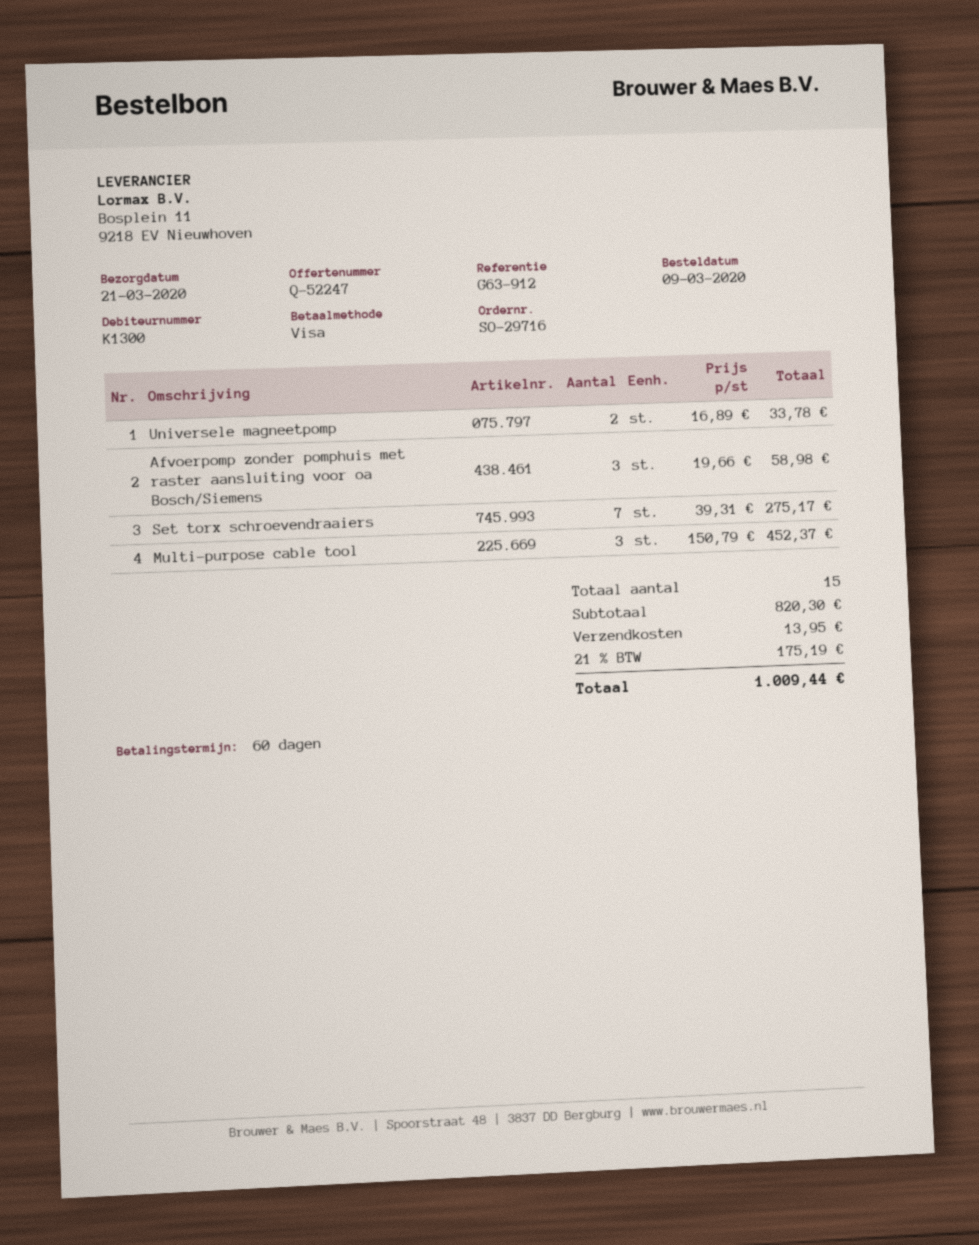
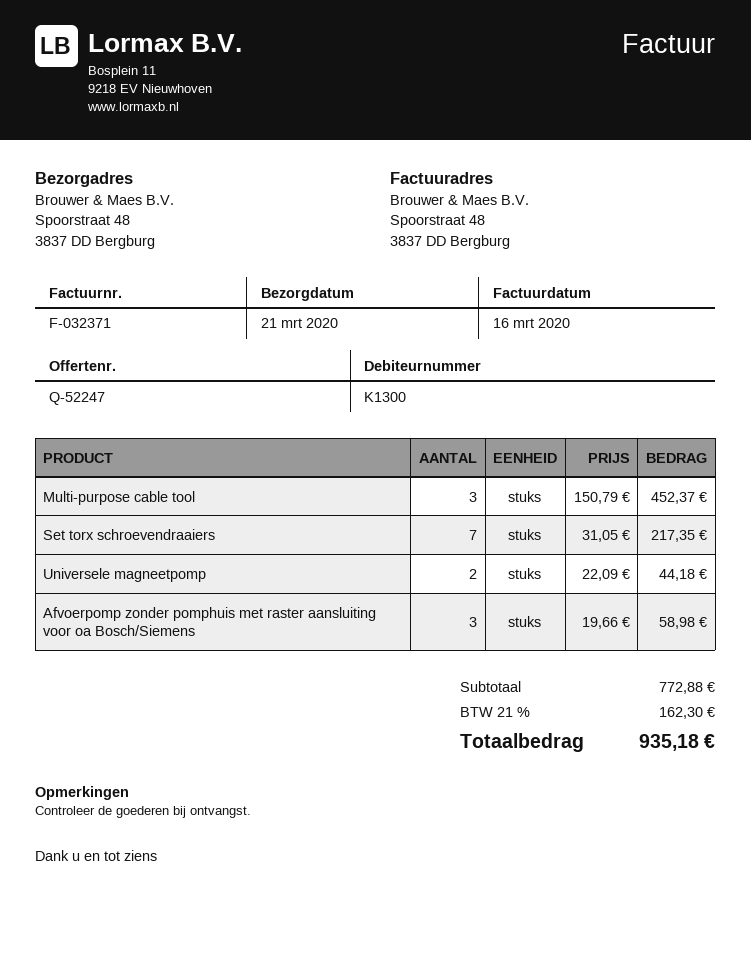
Universele magneetpomp: 2 x 16.89 = 33.78 -> 2 x 22.09 = 44.18
Set torx schroevendraaiers: 7 x 39.31 = 275.17 -> 7 x 31.05 = 217.35
subtotal: 820.30 -> 772.88
shipping: 13.95 -> none
tax: 21% = 175.19 -> 21% = 162.30
total: 1009.44 -> 935.18

